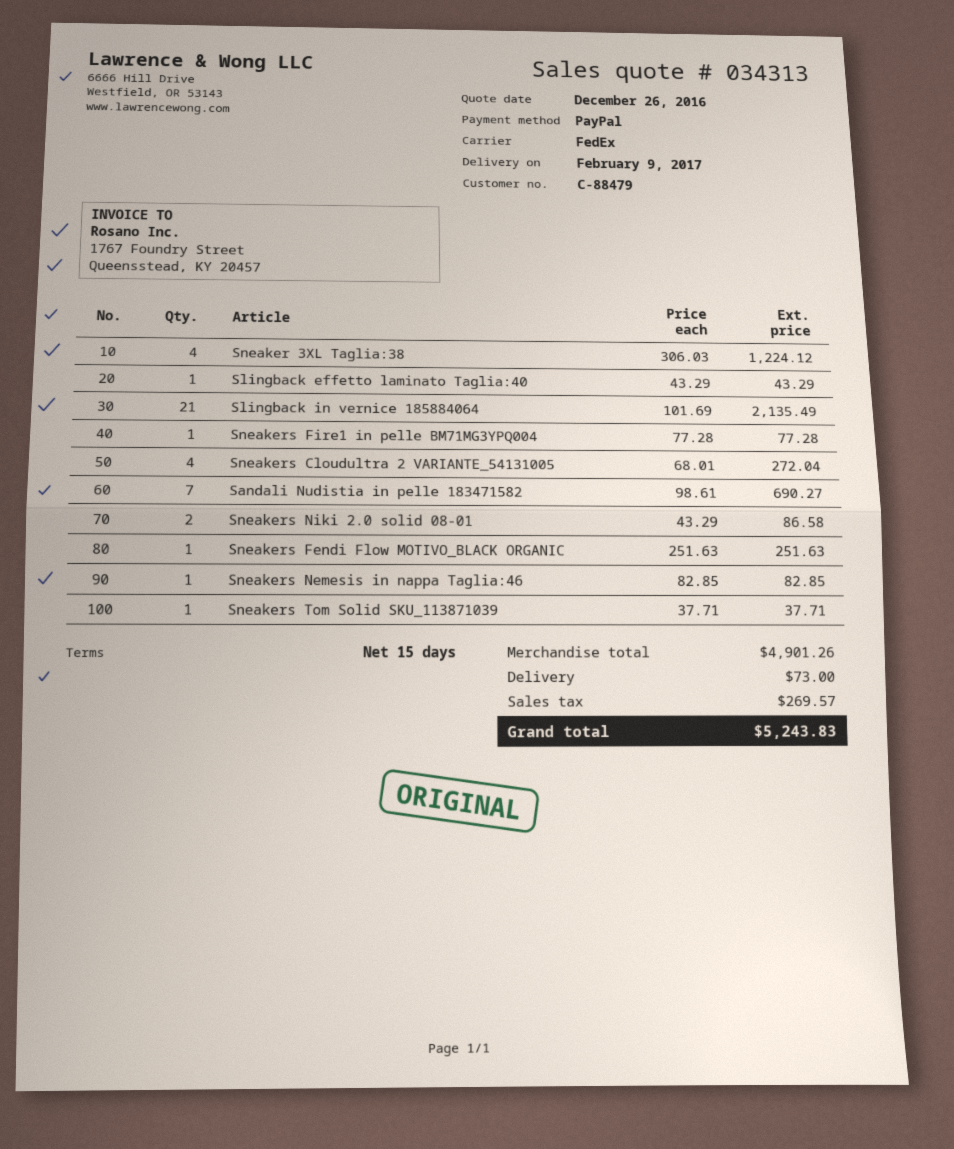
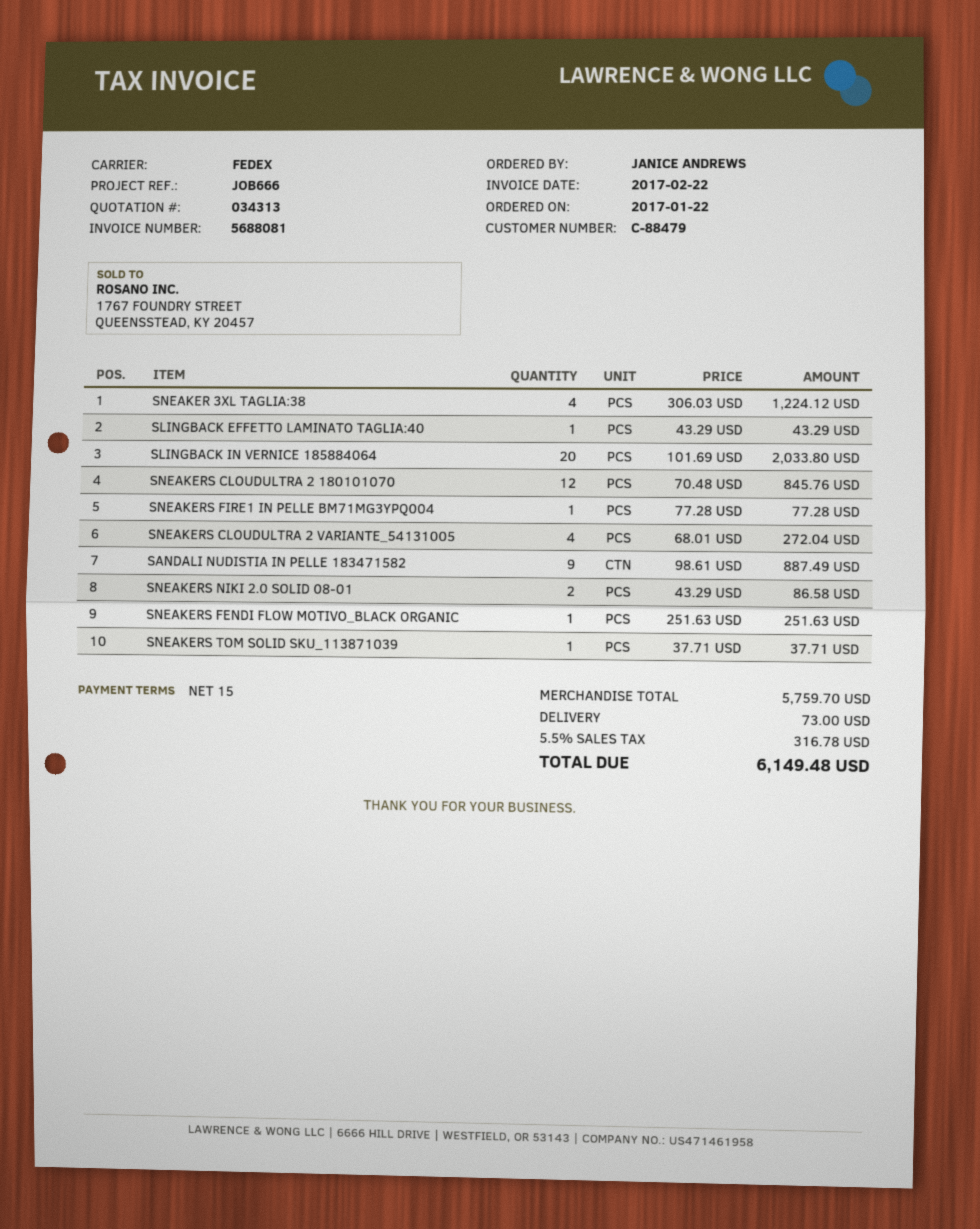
Slingback in vernice 185884064: 21 x 101.69 = 2135.49 -> 20 x 101.69 = 2033.80
Sandali Nudistia in pelle 183471582: 7 x 98.61 = 690.27 -> 9 x 98.61 = 887.49
Sneakers Nemesis in nappa Taglia:46: 1 x 82.85 = 82.85 -> none
SNEAKERS CLOUDULTRA 2 180101070: none -> 12 x 70.48 = 845.76
subtotal: 4901.26 -> 5759.70
tax: 269.57 -> 316.78
total: 5243.83 -> 6149.48

